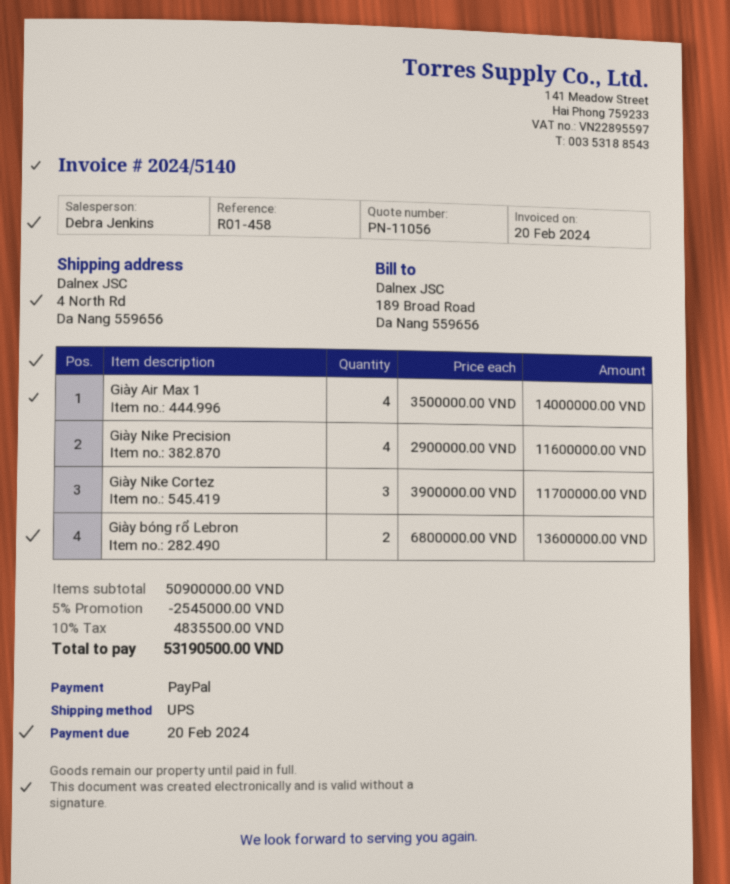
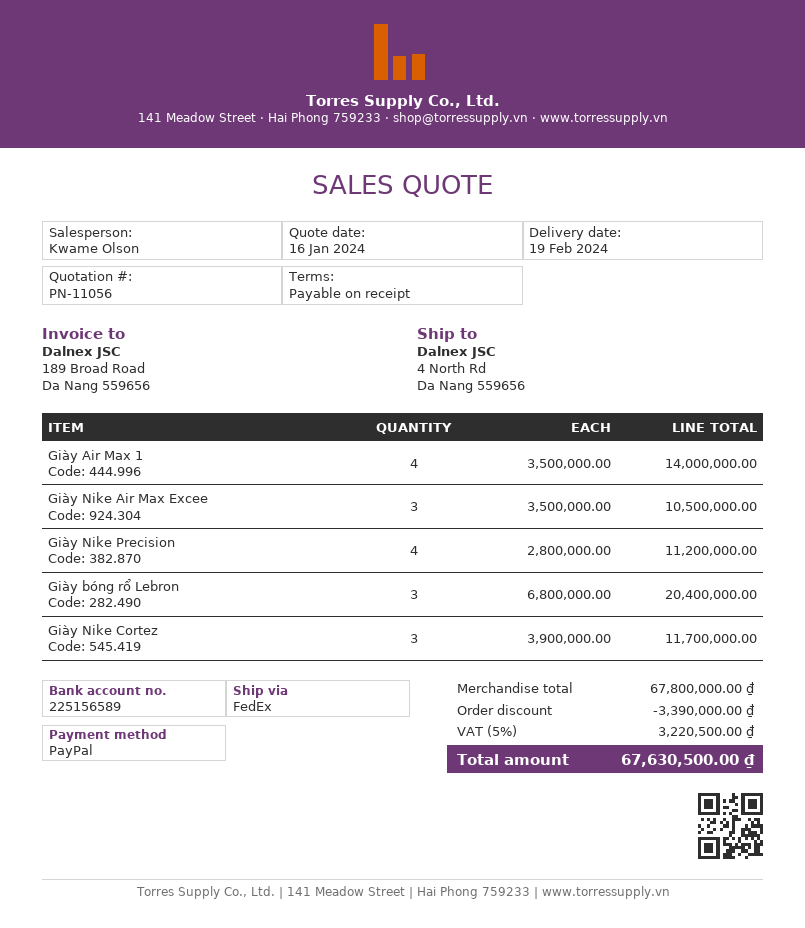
sales rep: Debra Jenkins -> Kwame Olson
shipping method: UPS -> FedEx
Giày Nike Precision: 4 x 2900000.00 = 11600000.00 -> 4 x 2800000.00 = 11200000.00
Giày bóng rổ Lebron: 2 x 6800000.00 = 13600000.00 -> 3 x 6800000.00 = 20400000.00
Giày Nike Air Max Excee: none -> 3 x 3500000.00 = 10500000.00
subtotal: 50900000.00 -> 67800000.00
discount: 2545000.00 -> 3390000.00
tax: 10% = 4835500.00 -> 5% = 3220500.00
total: 53190500.00 -> 67630500.00

